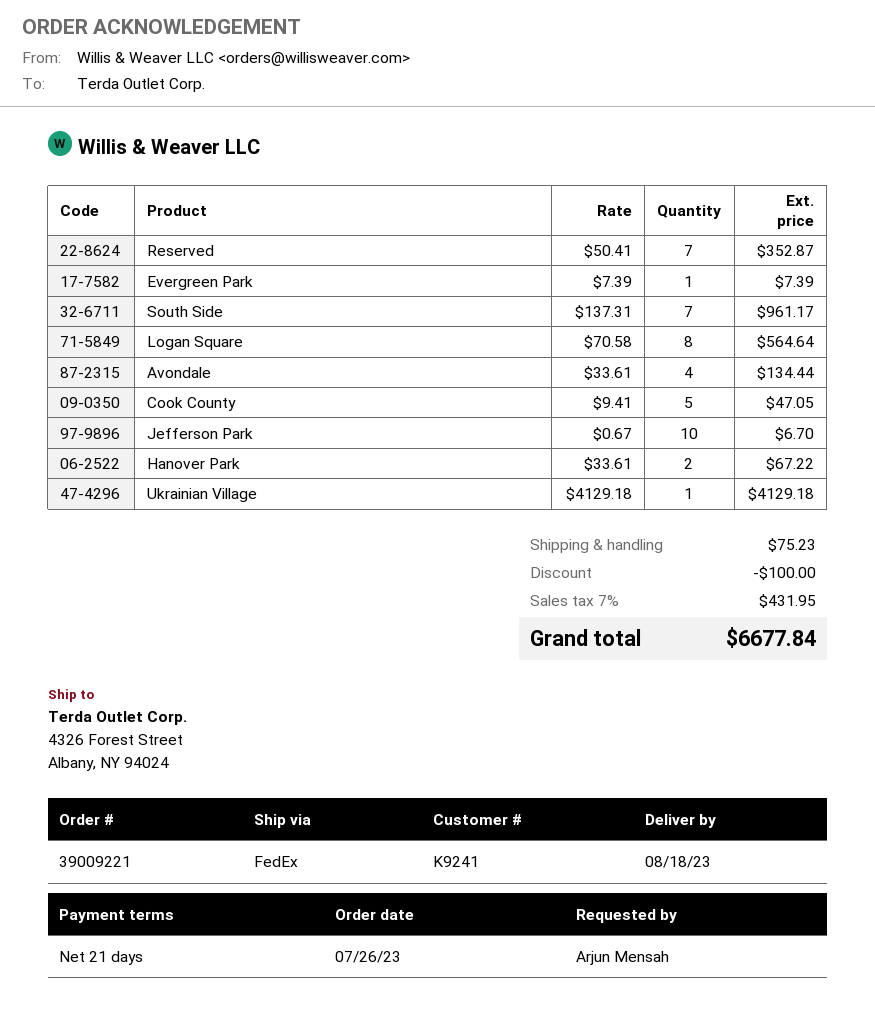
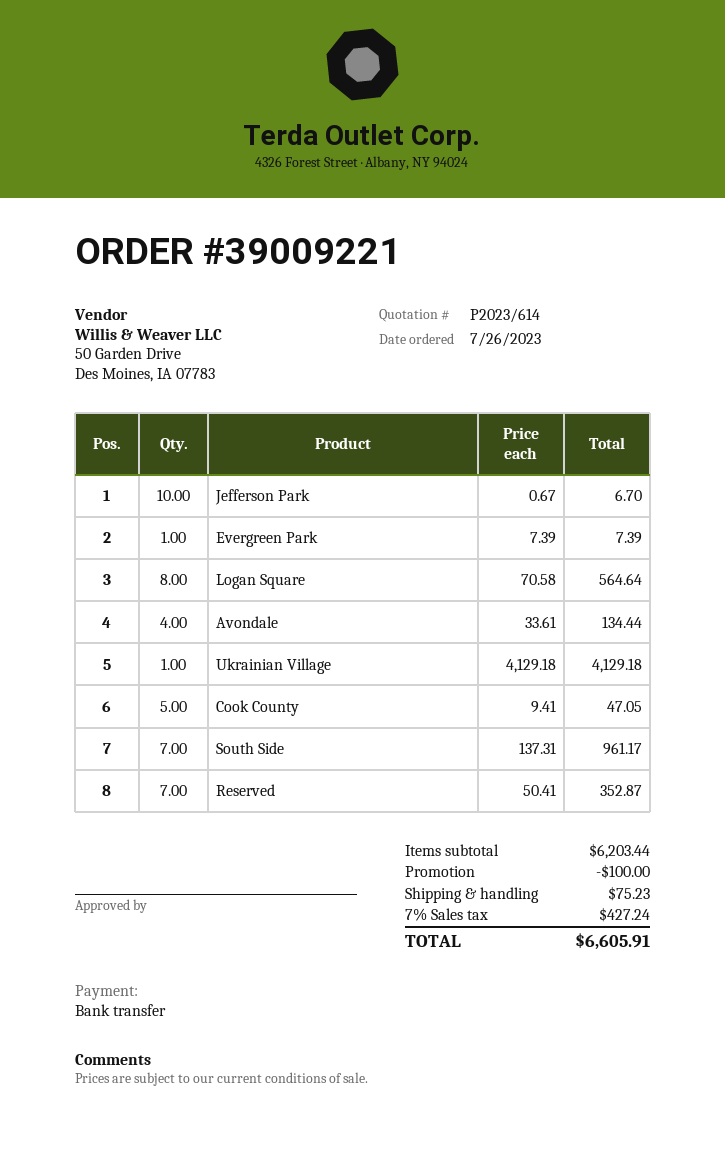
Hanover Park: 2 x 33.61 = 67.22 -> none
tax: 7% = 431.95 -> 7% = 427.24
total: 6677.84 -> 6605.91

